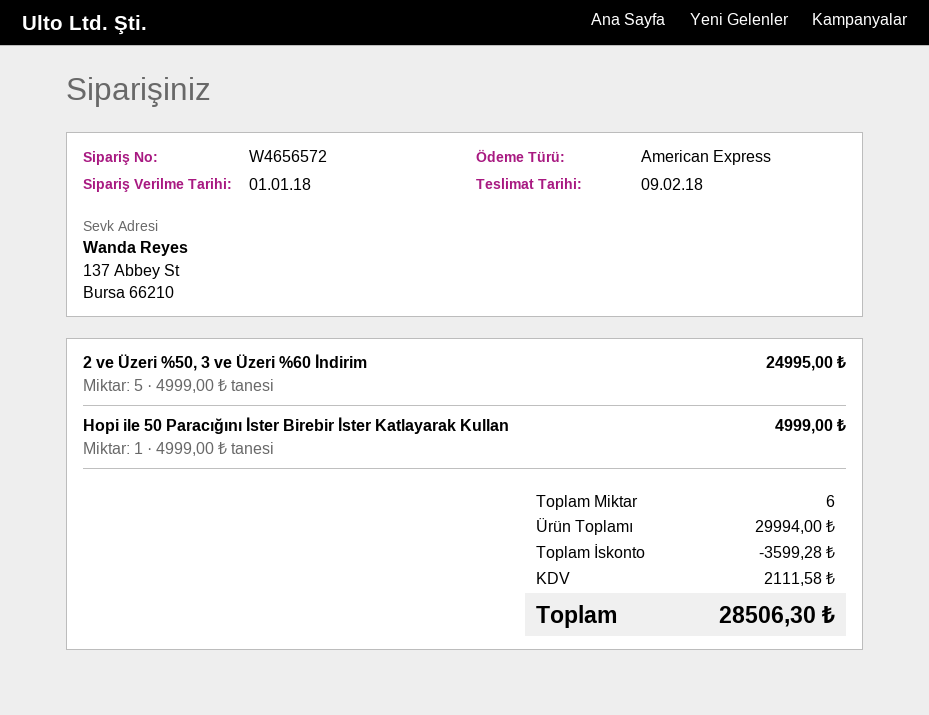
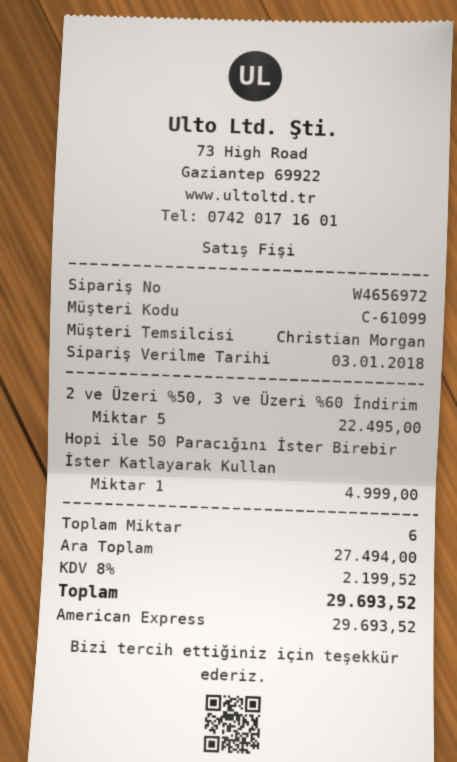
order number: W4656572 -> W4656972
order date: 2018-01-01 -> 2018-01-03
2 ve Üzeri %50, 3 ve Üzeri %60 İndirim: 5 for 24995.00 -> 5 for 22495.00
subtotal: 29994.00 -> 27494.00
discount: 3599.28 -> none
tax: 2111.58 -> 2199.52
total: 28506.30 -> 29693.52

